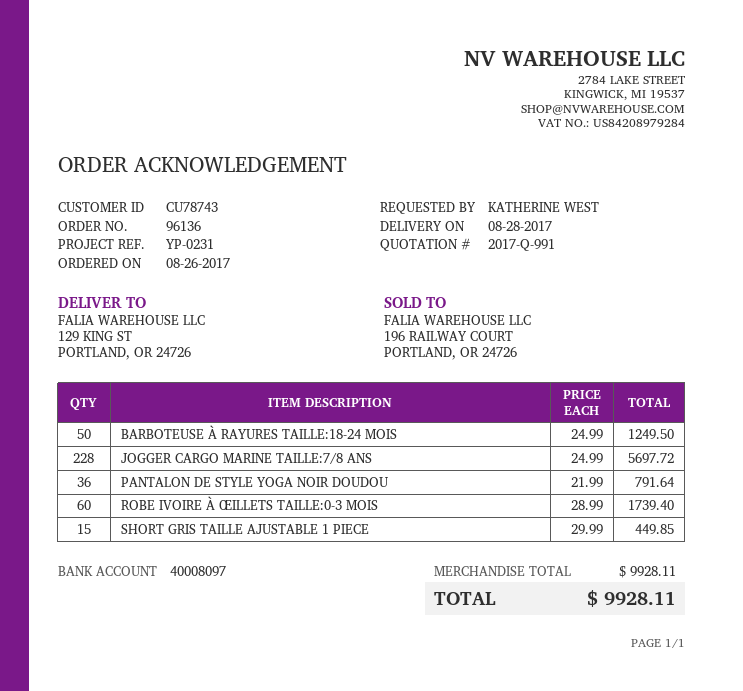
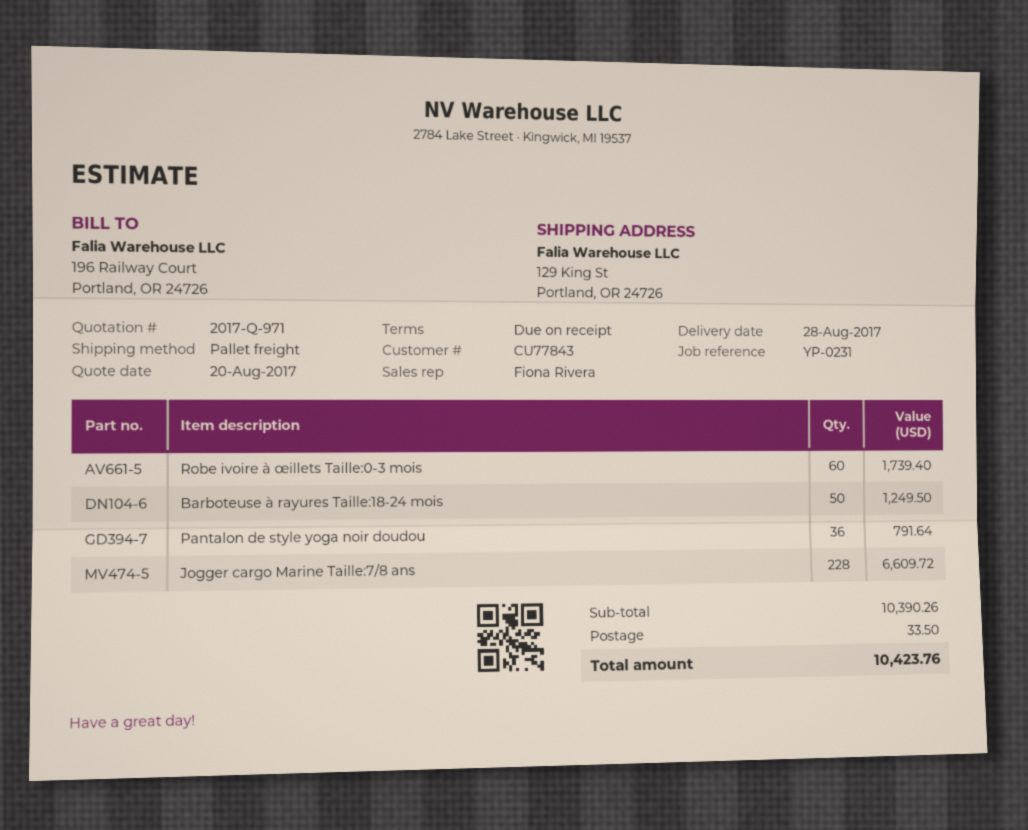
quote number: 2017-Q-991 -> 2017-Q-971
customer number: CU78743 -> CU77843
JOGGER CARGO MARINE TAILLE:7/8 ANS: 228 for 5697.72 -> 228 for 6609.72
SHORT GRIS TAILLE AJUSTABLE 1 PIECE: 15 for 449.85 -> none
subtotal: 9928.11 -> 10390.26
shipping: none -> 33.50
total: 9928.11 -> 10423.76

